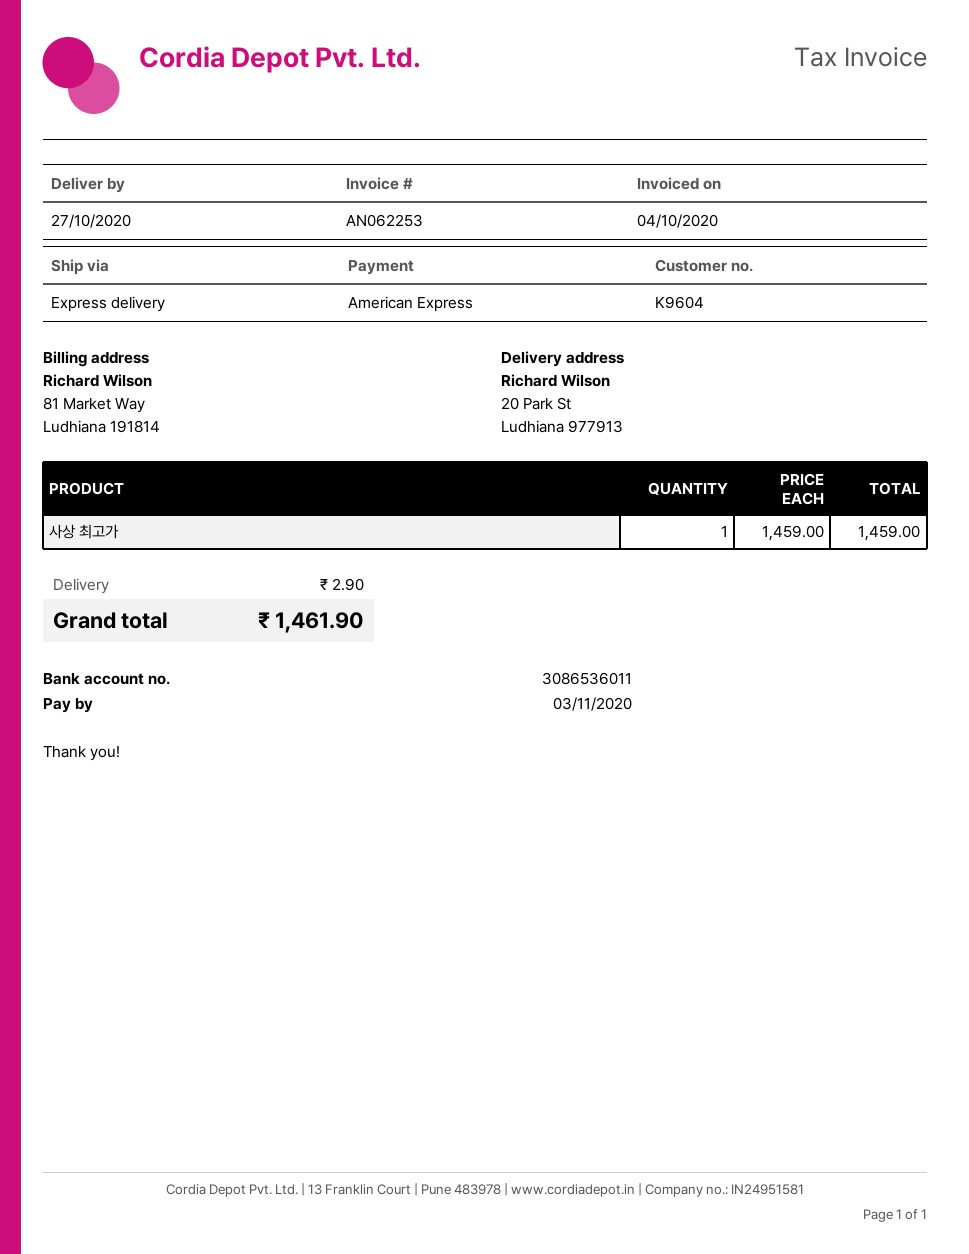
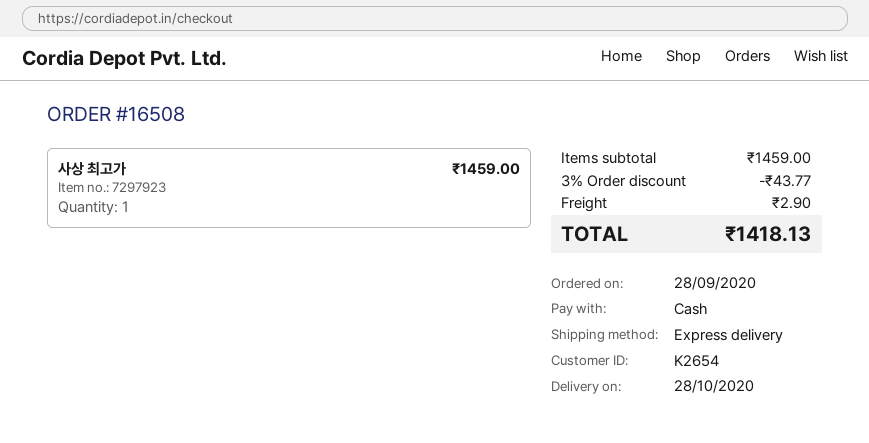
delivery date: 2020-10-27 -> 2020-10-28
customer number: K9604 -> K2654
payment method: American Express -> cash
discount: none -> 3% = 43.77
total: 1461.90 -> 1418.13

